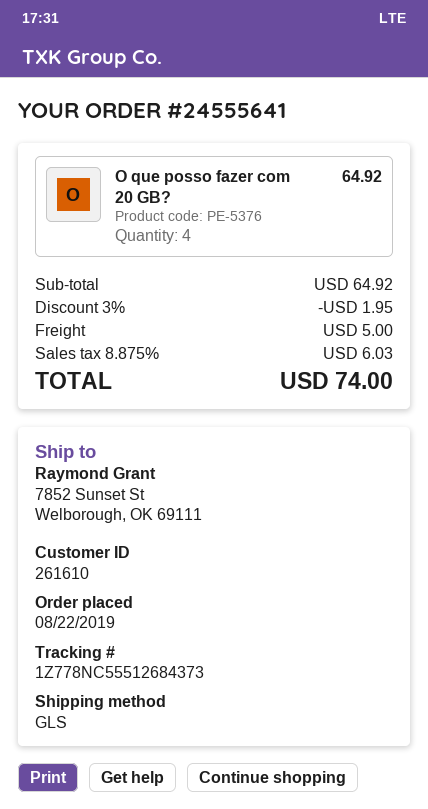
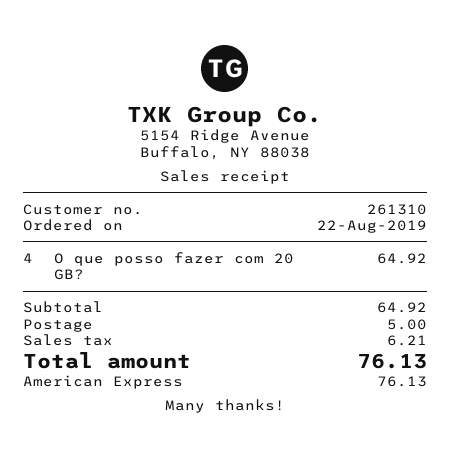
customer number: 261610 -> 261310
discount: 3% = 1.95 -> none
tax: 6.03 -> 6.21
total: 74.00 -> 76.13

